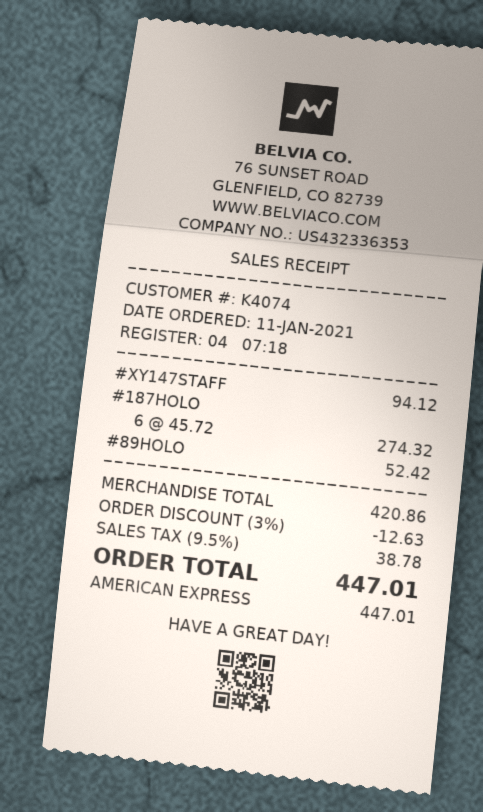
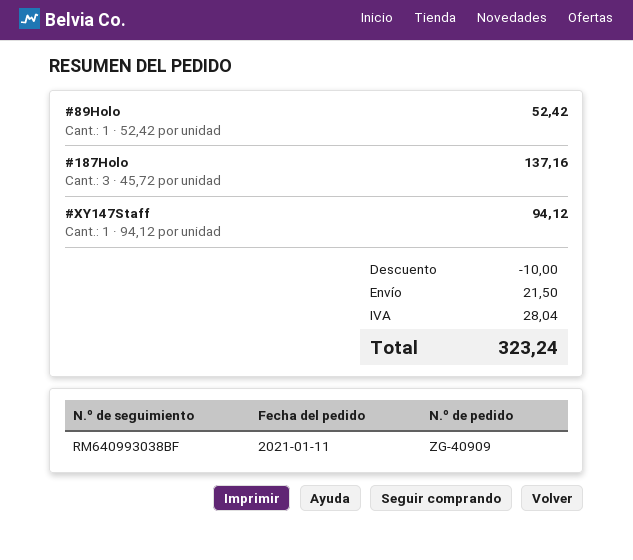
#187HOLO: 6 x 45.72 = 274.32 -> 3 x 45.72 = 137.16
discount: 12.63 -> 10.00
shipping: none -> 21.50
tax: 38.78 -> 28.04
total: 447.01 -> 323.24

